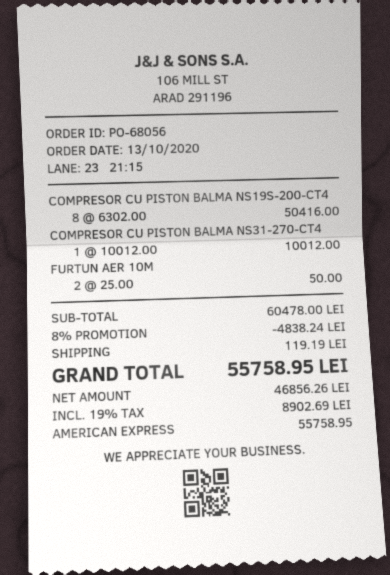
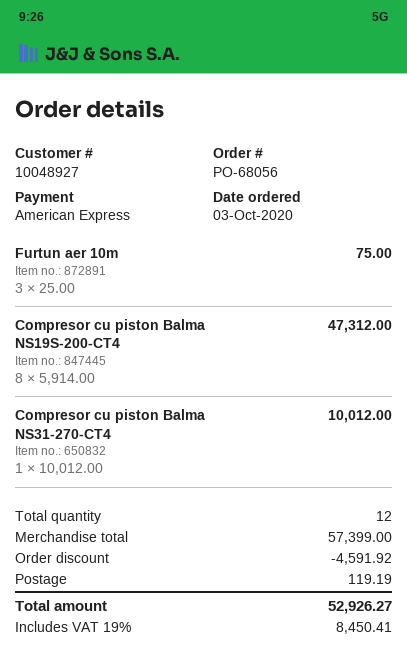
order date: 2020-10-13 -> 2020-10-03
COMPRESOR CU PISTON BALMA NS19S-200-CT4: 8 x 6302.00 = 50416.00 -> 8 x 5914.00 = 47312.00
FURTUN AER 10M: 2 x 25.00 = 50.00 -> 3 x 25.00 = 75.00
subtotal: 60478.00 -> 57399.00
discount: 4838.24 -> 4591.92
tax: 19% = 8902.69 -> 19% = 8450.41
total: 55758.95 -> 52926.27

